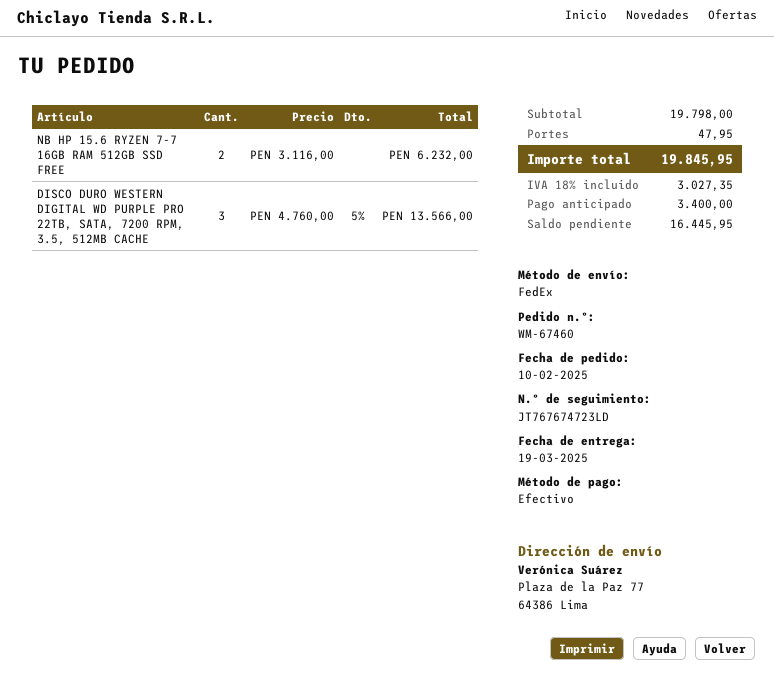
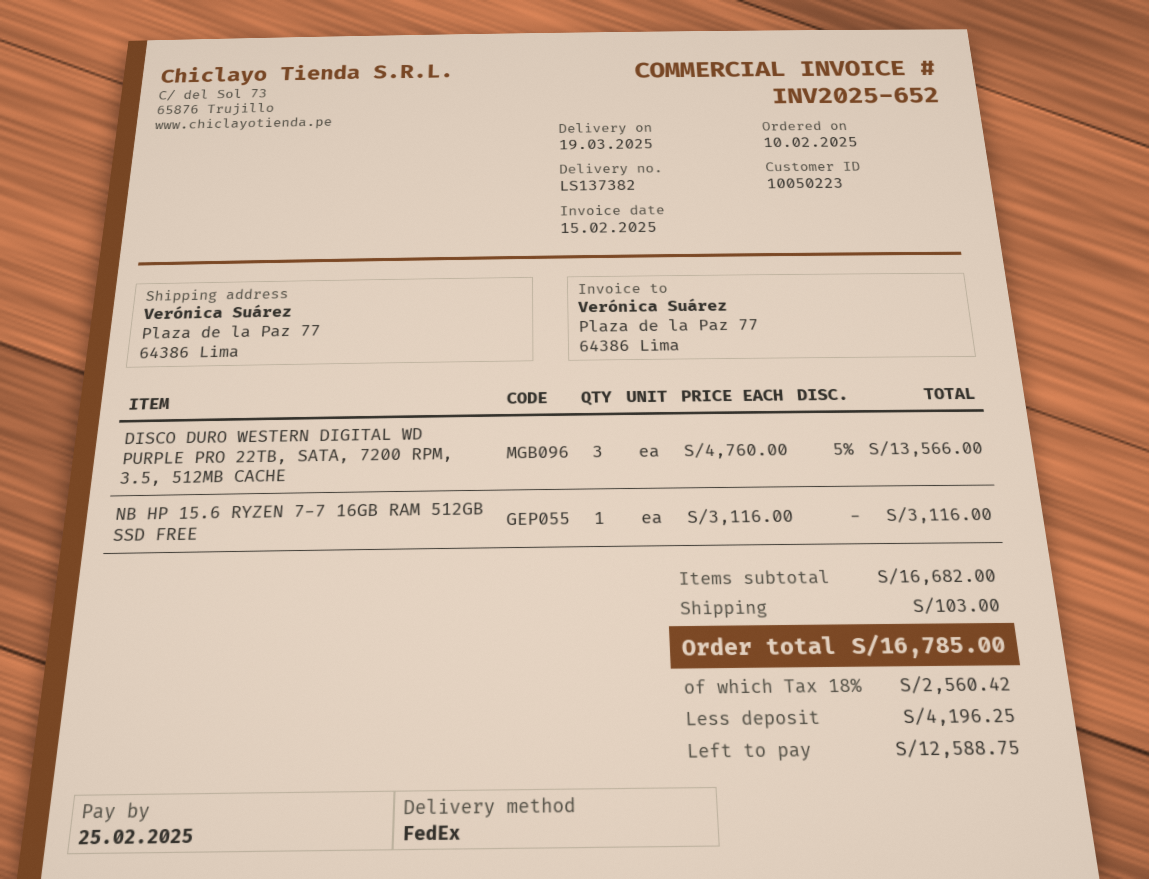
NB HP 15.6 RYZEN 7-7 16GB RAM 512GB SSD FREE: 2 x 3116.00 = 6232.00 -> 1 x 3116.00 = 3116.00
subtotal: 19798.00 -> 16682.00
shipping: 47.95 -> 103.00
tax: 18% = 3027.35 -> 18% = 2560.42
total: 19845.95 -> 16785.00
deposit: 3400.00 -> 4196.25
balance: 16445.95 -> 12588.75

